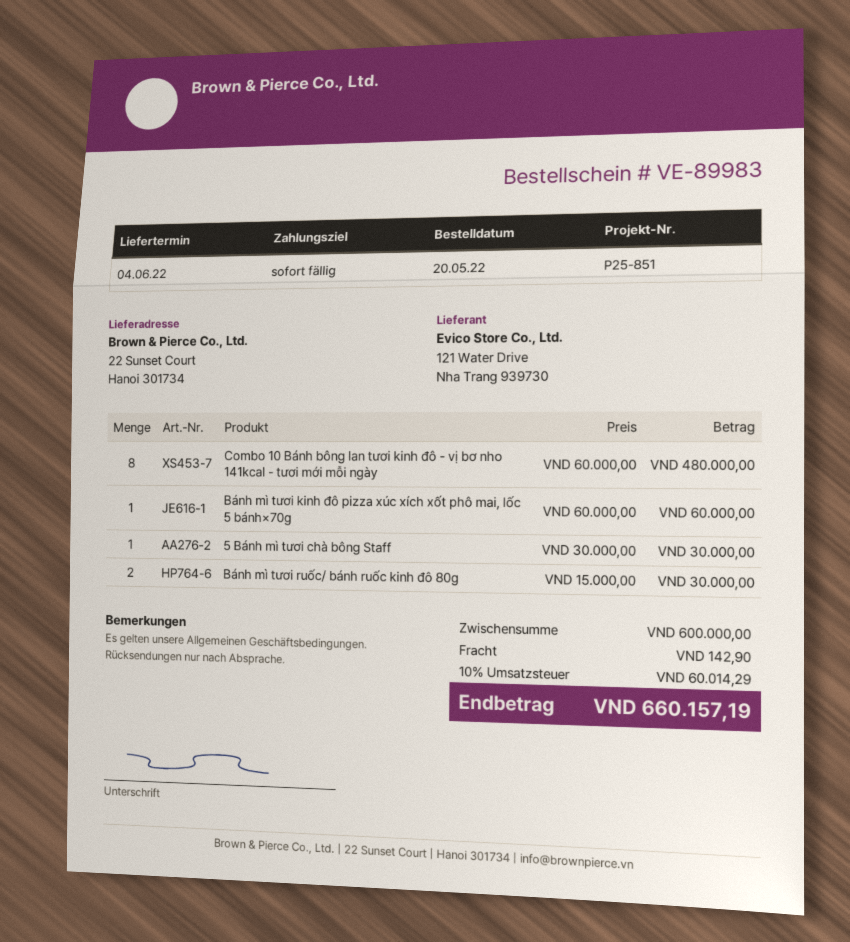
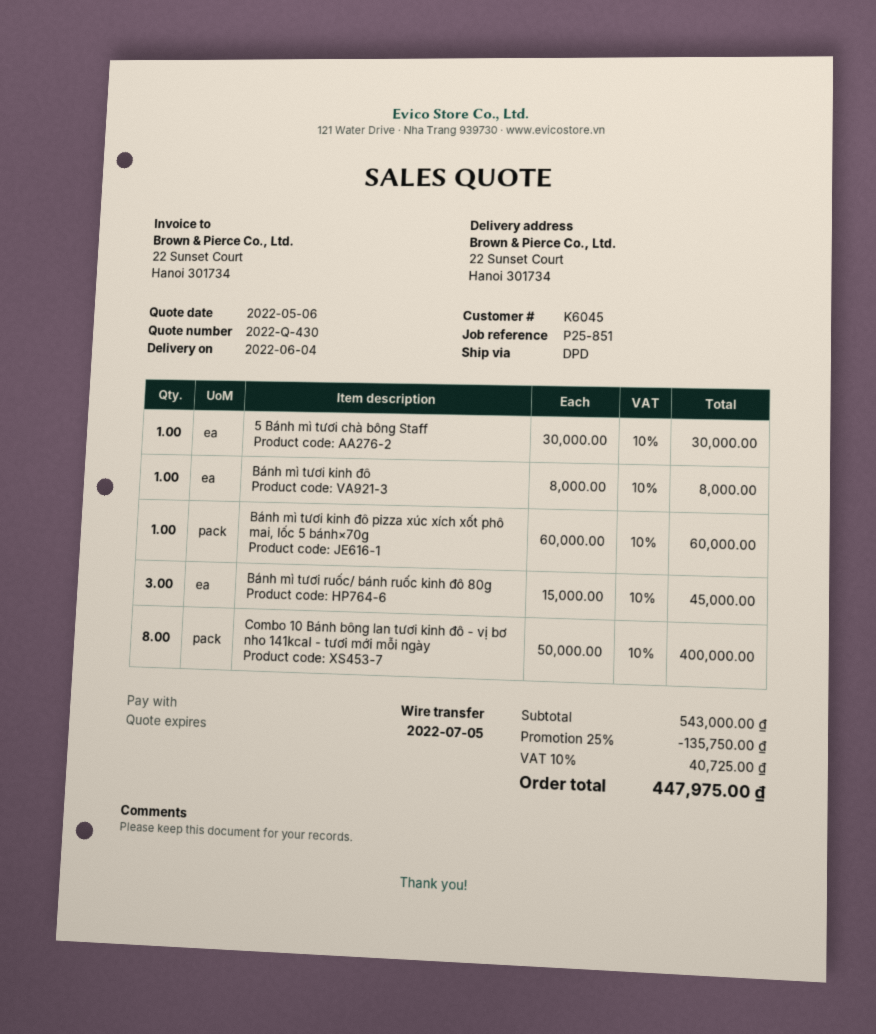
Combo 10 Bánh bông lan tươi kinh đô - vị bơ nho 141kcal - tươi mới mỗi ngày: 8 x 60000.00 = 480000.00 -> 8 x 50000.00 = 400000.00
Bánh mì tươi ruốc/ bánh ruốc kinh đô 80g: 2 x 15000.00 = 30000.00 -> 3 x 15000.00 = 45000.00
Bánh mì tươi kinh đô: none -> 1 x 8000.00 = 8000.00
subtotal: 600000.00 -> 543000.00
discount: none -> 25% = 135750.00
shipping: 142.90 -> none
tax: 10% = 60014.29 -> 10% = 40725.00
total: 660157.19 -> 447975.00

